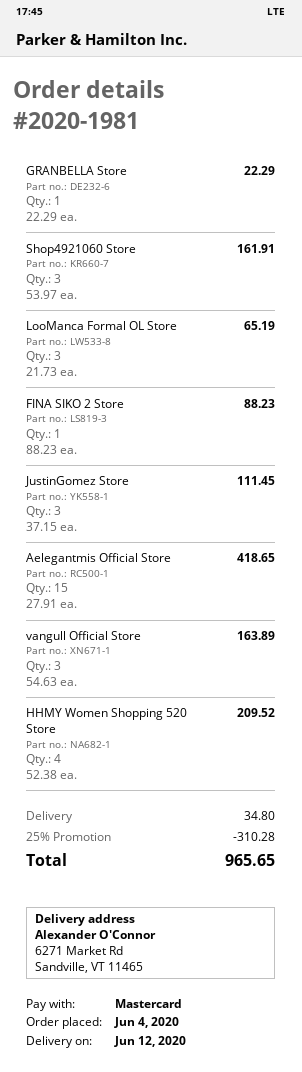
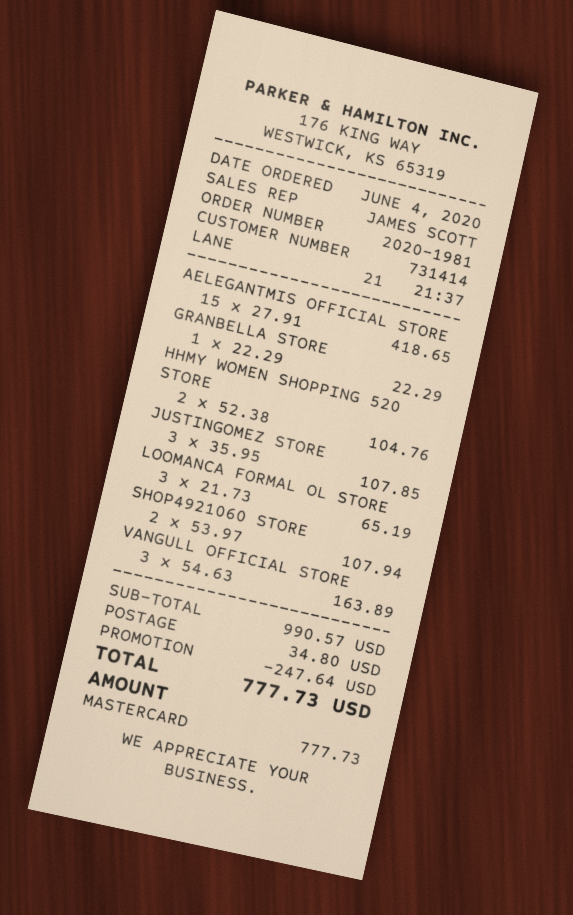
Shop4921060 Store: 3 x 53.97 = 161.91 -> 2 x 53.97 = 107.94
FINA SIKO 2 Store: 1 x 88.23 = 88.23 -> none
JustinGomez Store: 3 x 37.15 = 111.45 -> 3 x 35.95 = 107.85
HHMY Women Shopping 520 Store: 4 x 52.38 = 209.52 -> 2 x 52.38 = 104.76
discount: 310.28 -> 247.64
total: 965.65 -> 777.73

